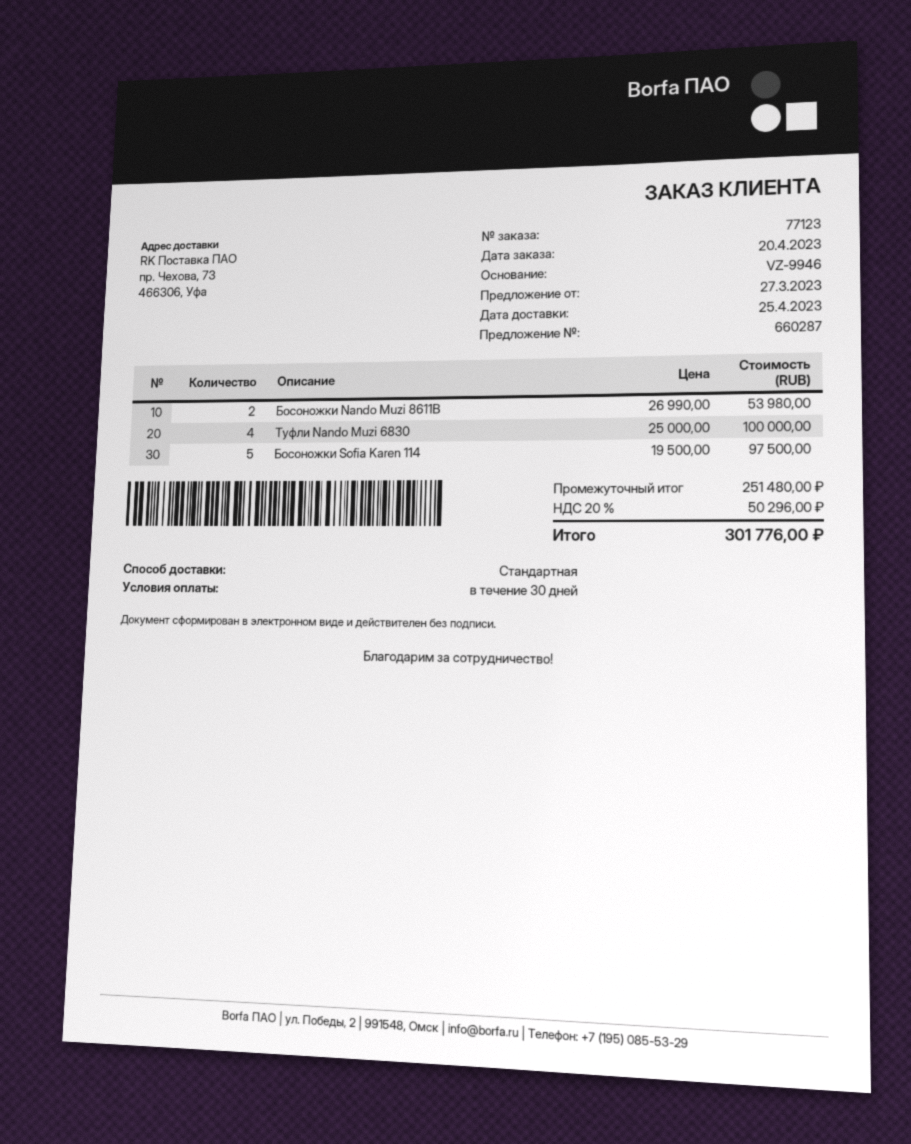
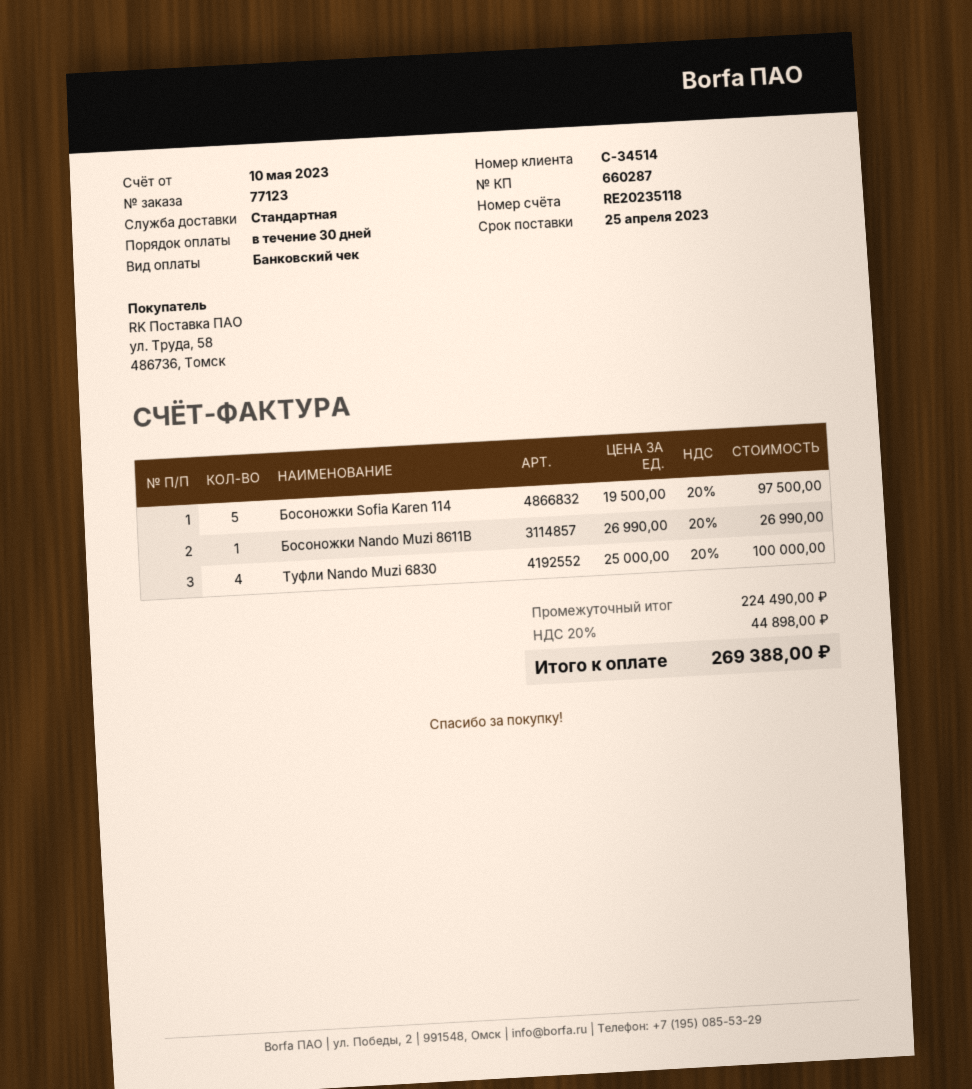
Босоножки Nando Muzi 8611B: 2 x 26990.00 = 53980.00 -> 1 x 26990.00 = 26990.00
subtotal: 251480.00 -> 224490.00
tax: 20% = 50296.00 -> 20% = 44898.00
total: 301776.00 -> 269388.00

